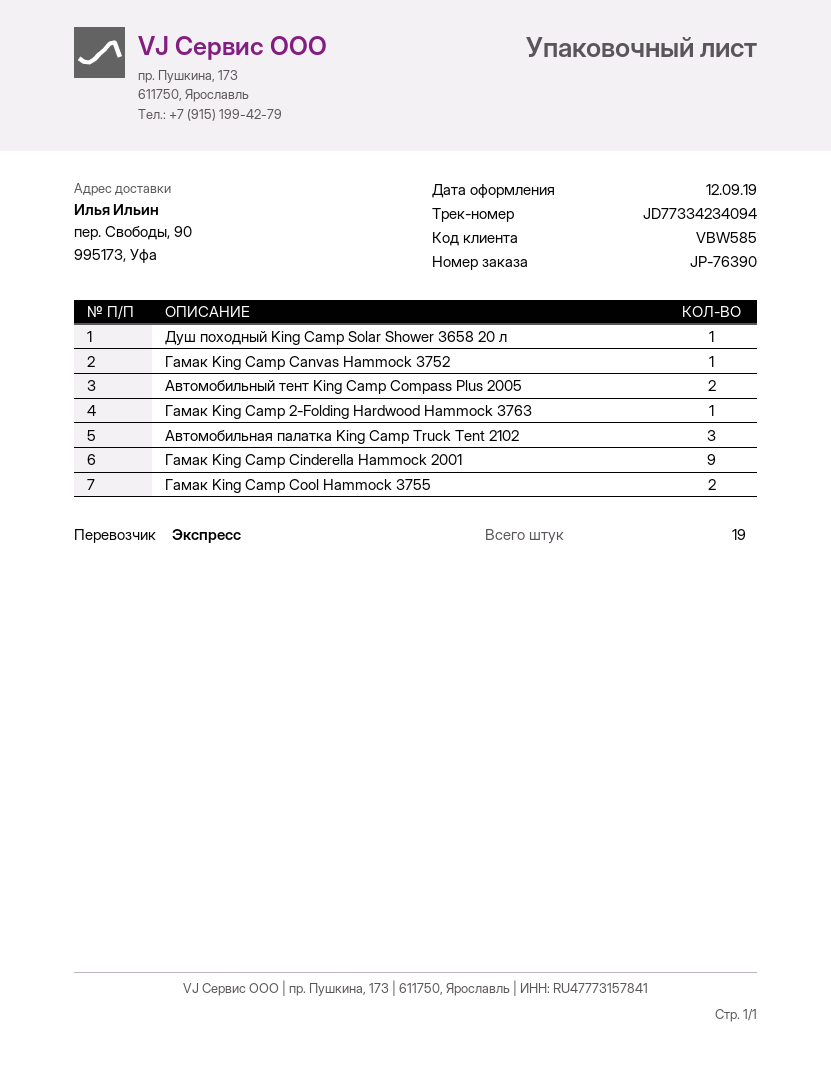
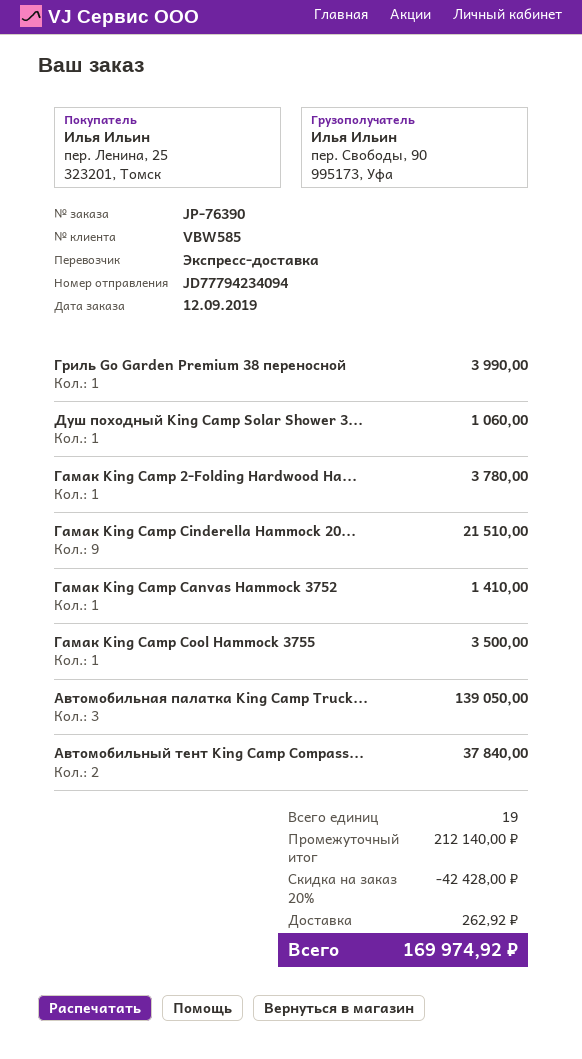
tracking number: JD77334234094 -> JD77794234094
Гамак King Camp Cool Hammock 3755: 2 -> 1
Гриль Go Garden Premium 38 переносной: none -> 1

